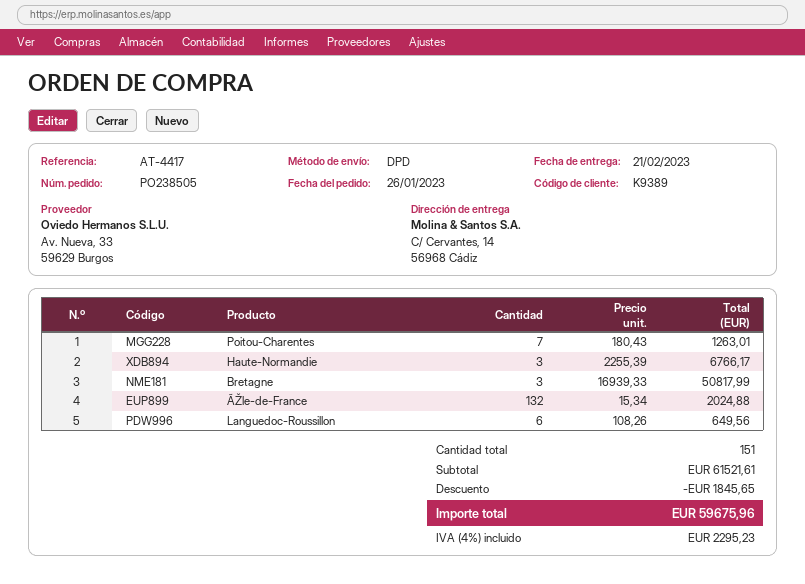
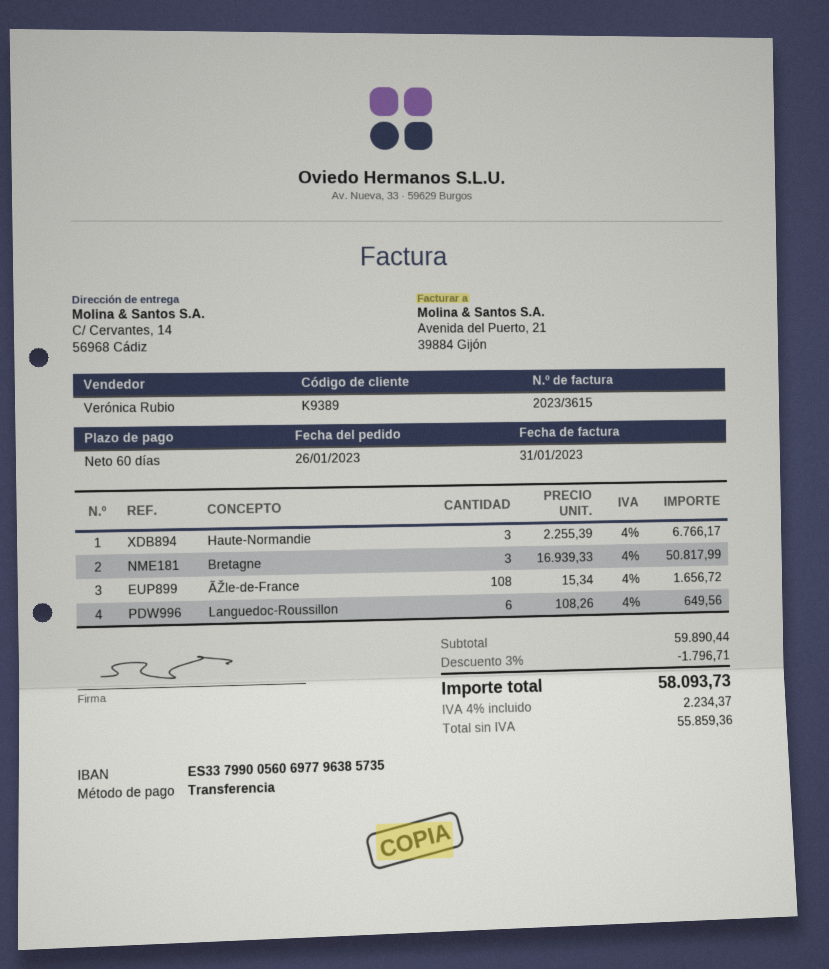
Poitou-Charentes: 7 x 180.43 = 1263.01 -> none
ÃŽle-de-France: 132 x 15.34 = 2024.88 -> 108 x 15.34 = 1656.72
subtotal: 61521.61 -> 59890.44
discount: 1845.65 -> 1796.71
tax: 4% = 2295.23 -> 4% = 2234.37
total: 59675.96 -> 58093.73

